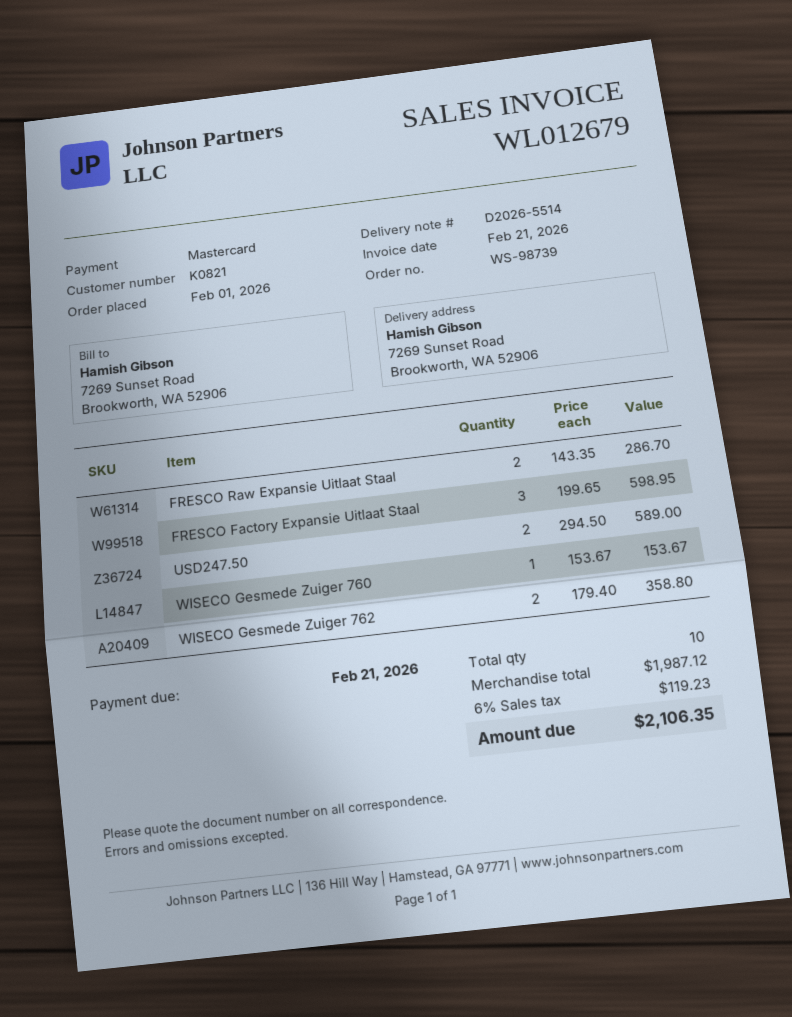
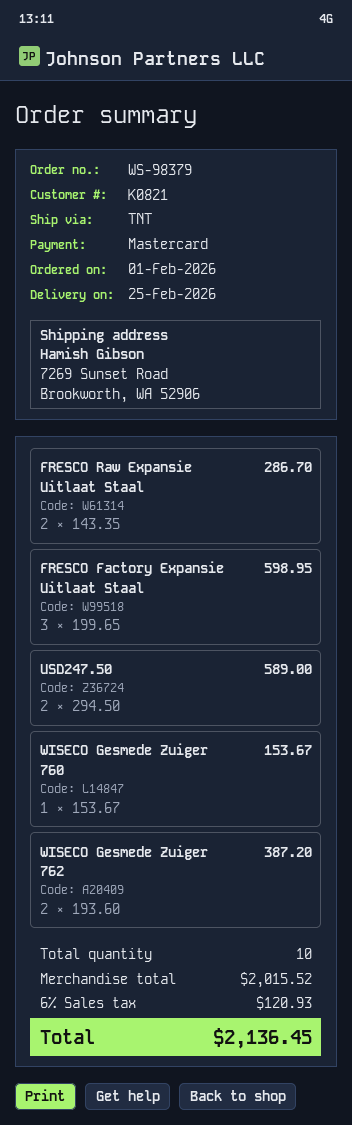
order number: WS-98739 -> WS-98379
WISECO Gesmede Zuiger 762: 2 x 179.40 = 358.80 -> 2 x 193.60 = 387.20
subtotal: 1987.12 -> 2015.52
tax: 6% = 119.23 -> 6% = 120.93
total: 2106.35 -> 2136.45

